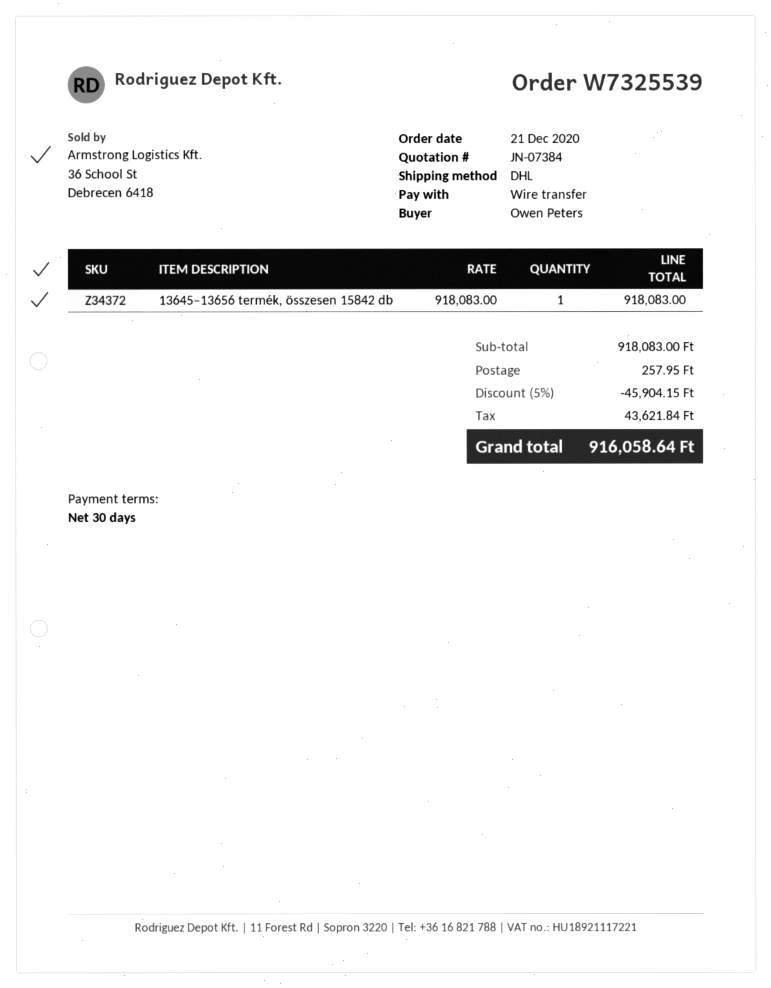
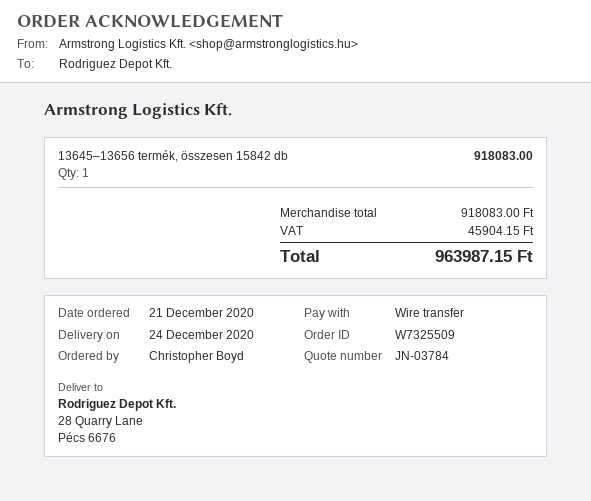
quote number: JN-07384 -> JN-03784
order number: W7325539 -> W7325509
ordered by: Owen Peters -> Christopher Boyd
discount: 5% = 45904.15 -> none
shipping: 257.95 -> none
tax: 43621.84 -> 45904.15
total: 916058.64 -> 963987.15

